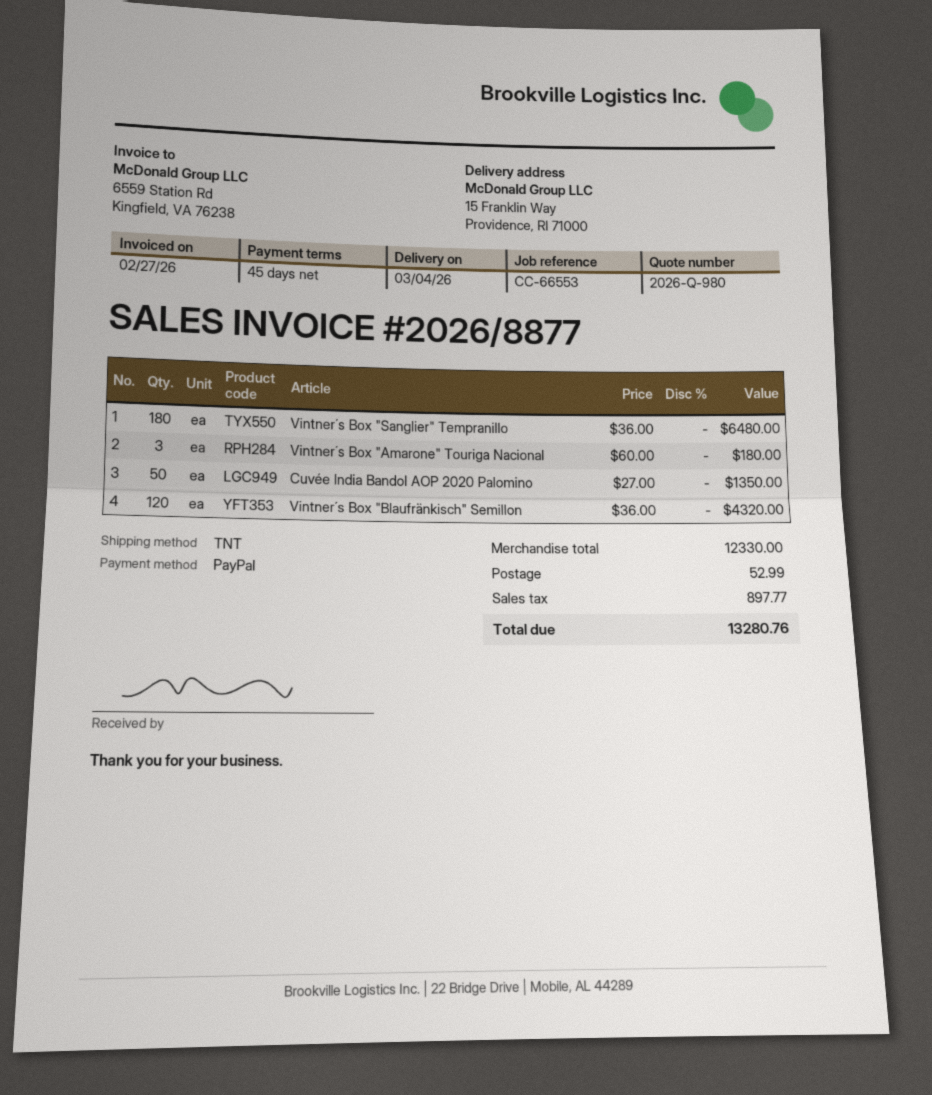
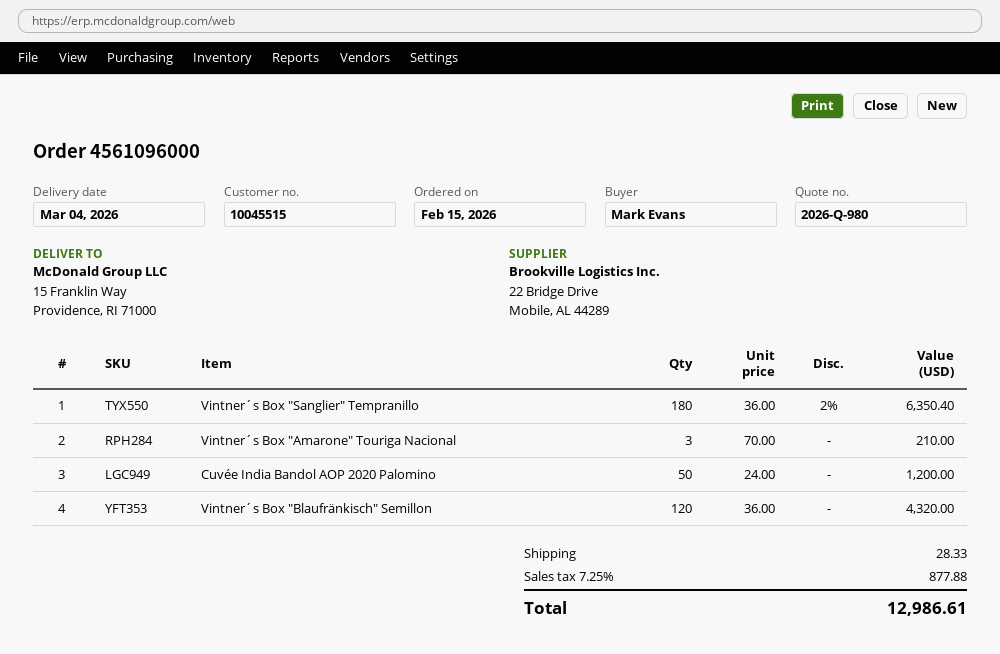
Vintner´s Box "Sanglier" Tempranillo: 180 x 36.00 = 6480.00 -> 180 x 36.00 - 2% = 6350.40
Vintner´s Box "Amarone" Touriga Nacional: 3 x 60.00 = 180.00 -> 3 x 70.00 = 210.00
Cuvée India Bandol AOP 2020 Palomino: 50 x 27.00 = 1350.00 -> 50 x 24.00 = 1200.00
shipping: 52.99 -> 28.33
tax: 897.77 -> 877.88
total: 13280.76 -> 12986.61

